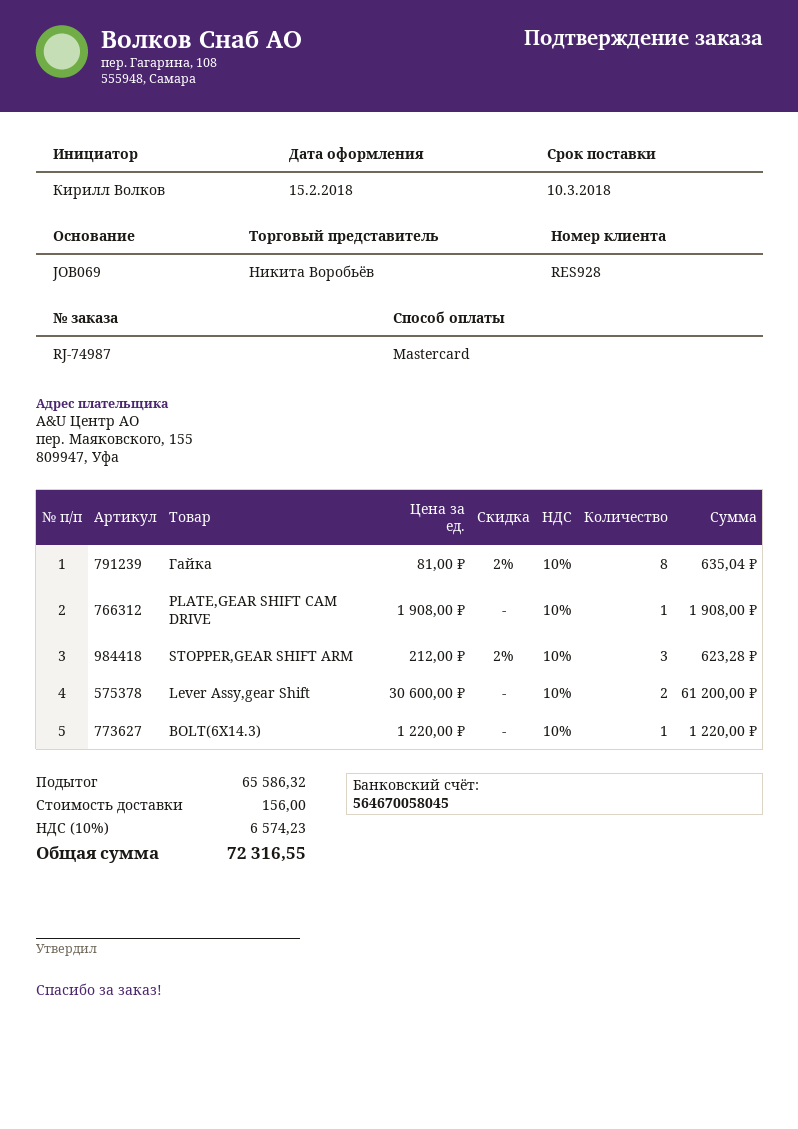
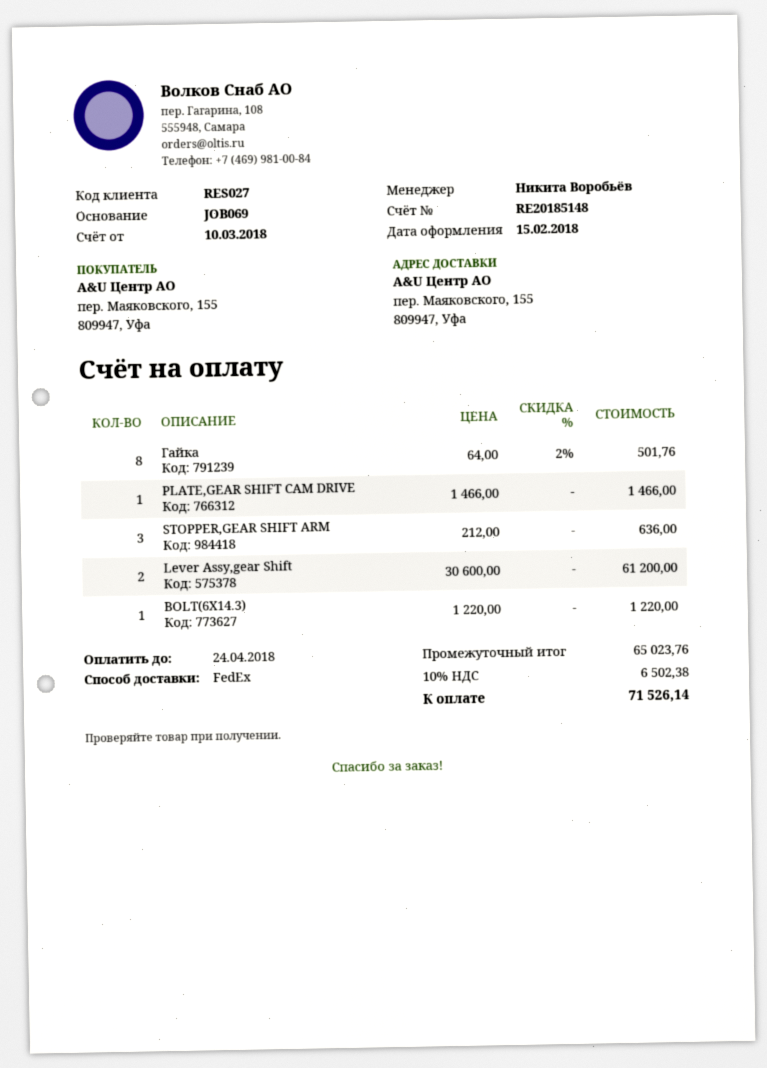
customer number: RES928 -> RES027
Гайка: 8 x 81.00 - 2% = 635.04 -> 8 x 64.00 - 2% = 501.76
PLATE,GEAR SHIFT CAM DRIVE: 1 x 1908.00 = 1908.00 -> 1 x 1466.00 = 1466.00
STOPPER,GEAR SHIFT ARM: 3 x 212.00 - 2% = 623.28 -> 3 x 212.00 = 636.00
subtotal: 65586.32 -> 65023.76
shipping: 156.00 -> none
tax: 10% = 6574.23 -> 10% = 6502.38
total: 72316.55 -> 71526.14

